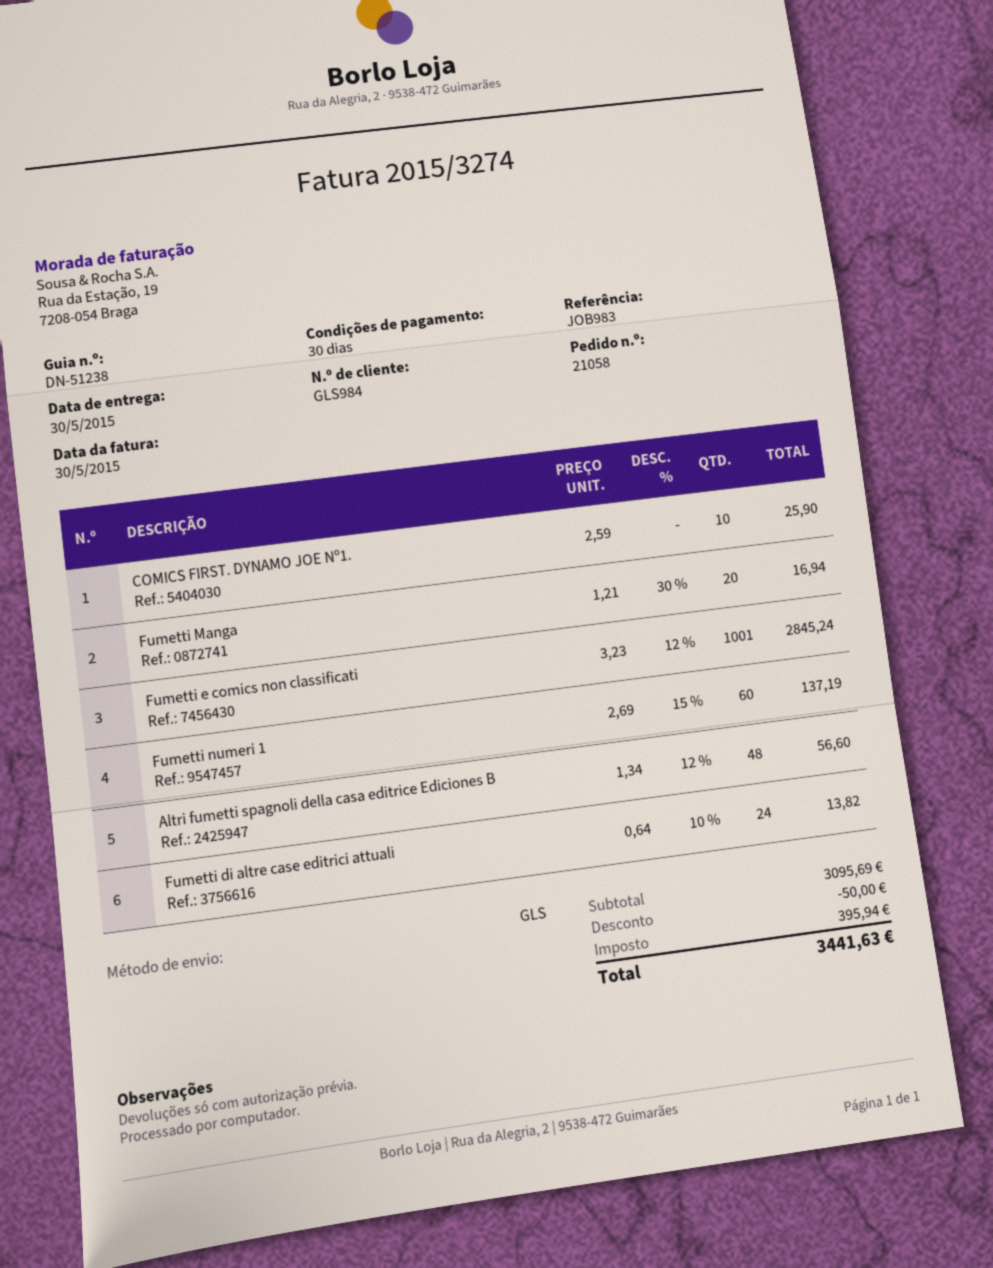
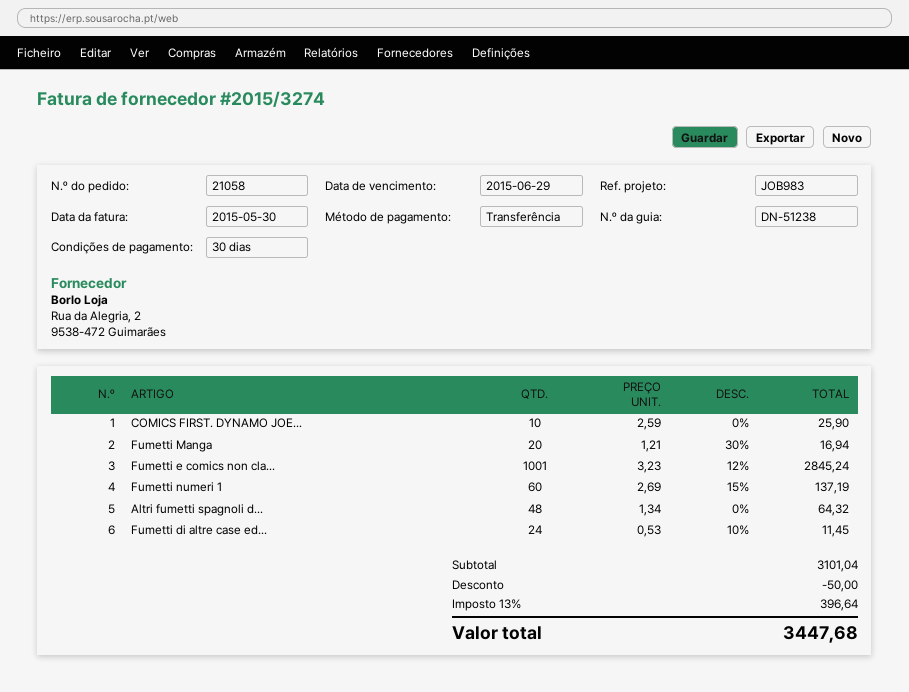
Altri fumetti spagnoli della casa editrice Ediciones B: 48 x 1.34 - 12% = 56.60 -> 48 x 1.34 = 64.32
Fumetti di altre case editrici attuali: 24 x 0.64 - 10% = 13.82 -> 24 x 0.53 - 10% = 11.45
subtotal: 3095.69 -> 3101.04
tax: 395.94 -> 396.64
total: 3441.63 -> 3447.68

